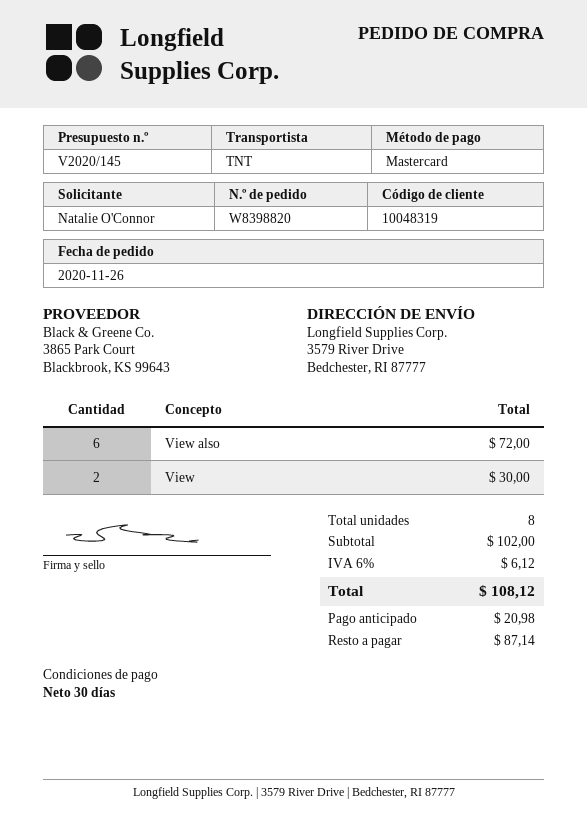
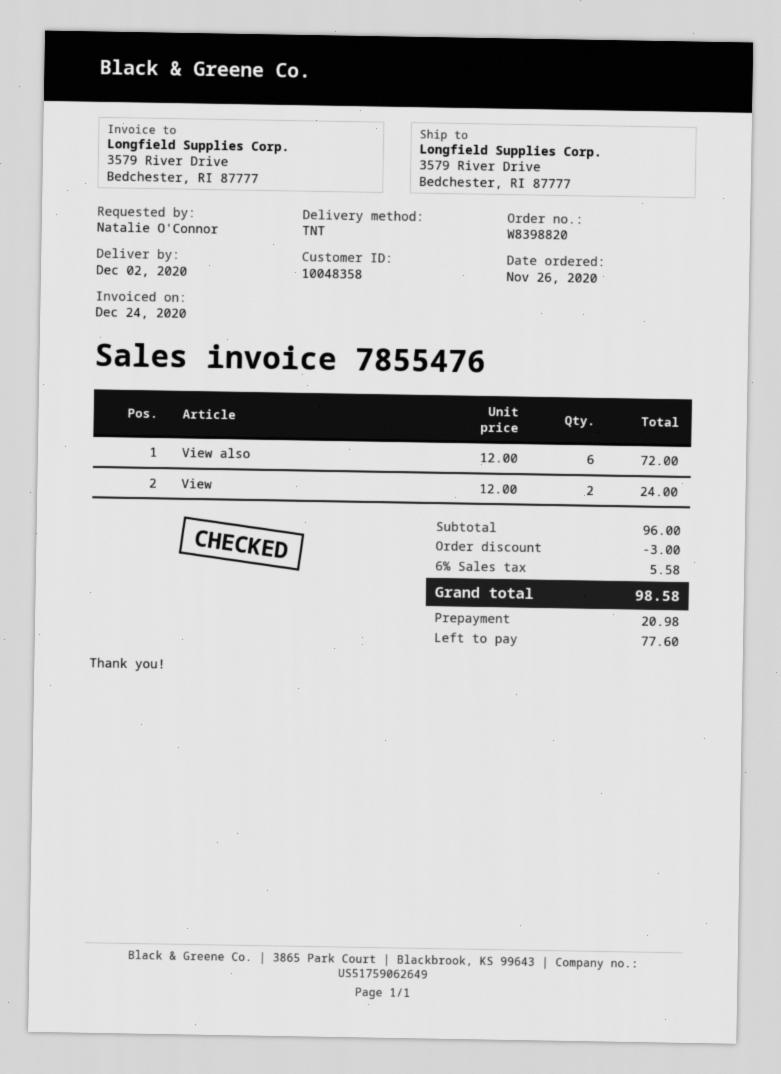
customer number: 10048319 -> 10048358
View: 2 for 30.00 -> 2 for 24.00
subtotal: 102.00 -> 96.00
discount: none -> 3.00
tax: 6% = 6.12 -> 6% = 5.58
total: 108.12 -> 98.58
balance: 87.14 -> 77.60

